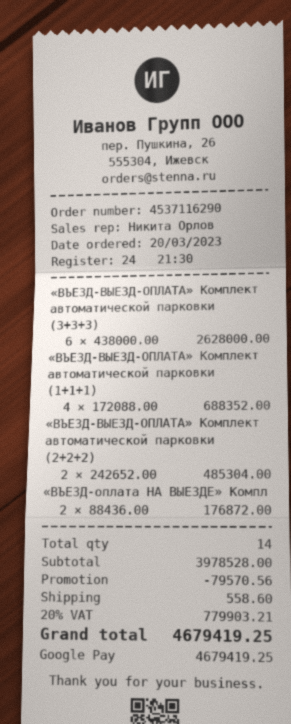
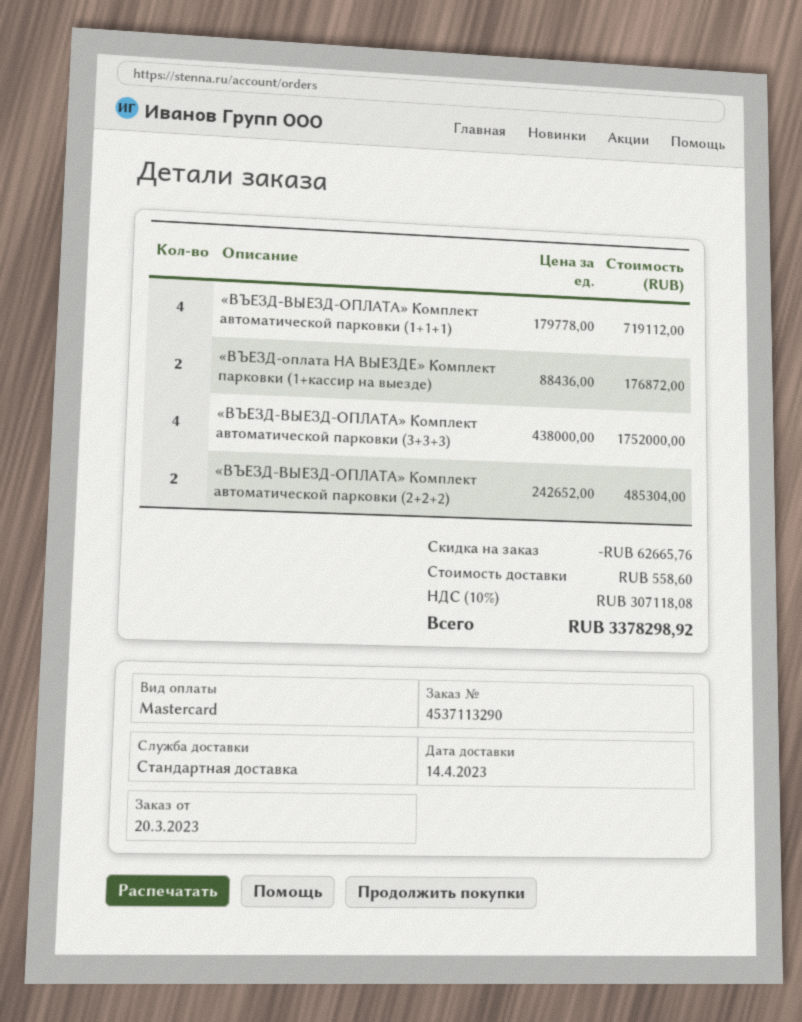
order number: 4537116290 -> 4537113290
payment method: Google Pay -> Mastercard
«ВЪЕЗД-ВЫЕЗД-ОПЛАТА» Комплект автоматической парковки (3+3+3): 6 x 438000.00 = 2628000.00 -> 4 x 438000.00 = 1752000.00
«ВЪЕЗД-ВЫЕЗД-ОПЛАТА» Комплект автоматической парковки (1+1+1): 4 x 172088.00 = 688352.00 -> 4 x 179778.00 = 719112.00
discount: 79570.56 -> 62665.76
tax: 20% = 779903.21 -> 10% = 307118.08
total: 4679419.25 -> 3378298.92

